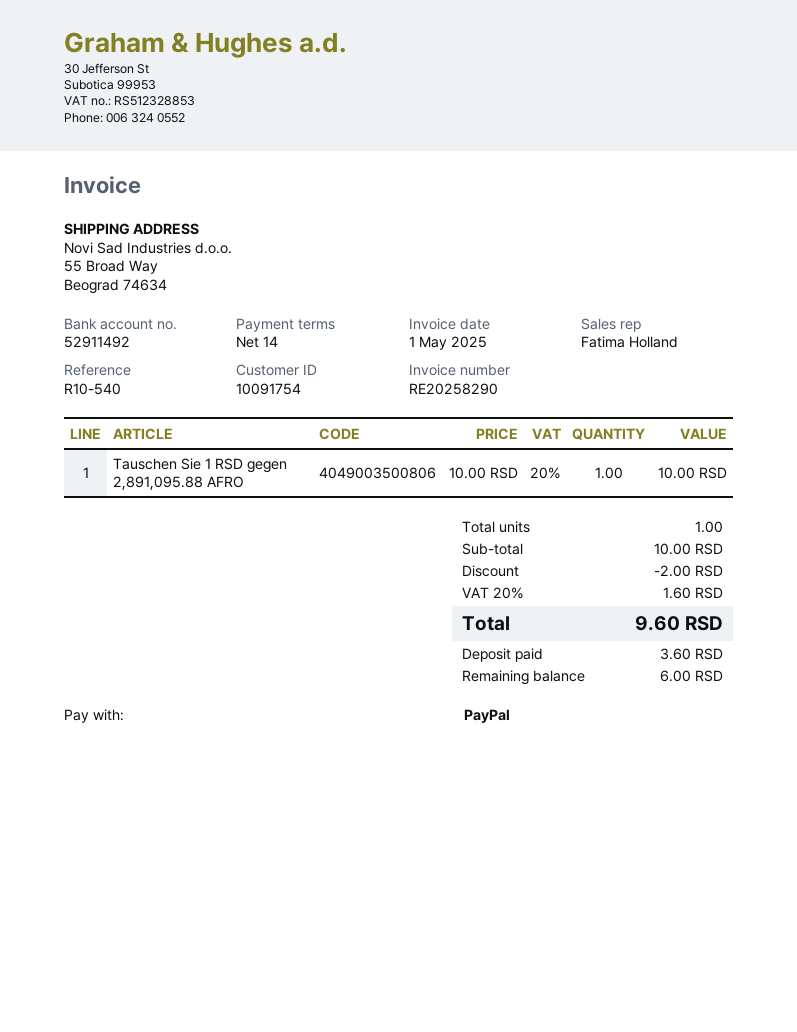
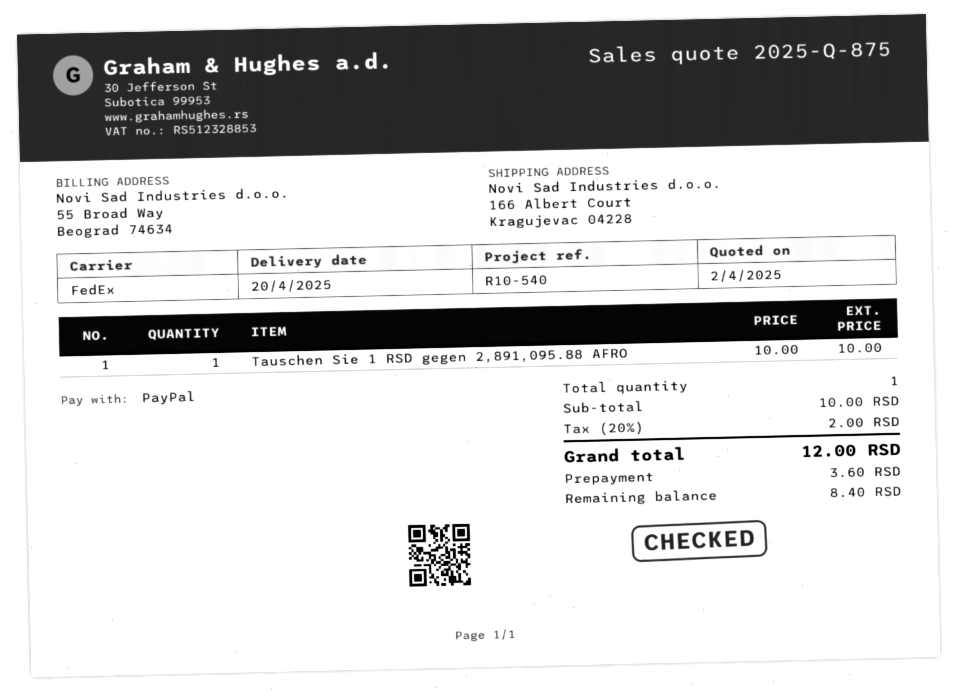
ship to: 55 Broad Way, Beograd 74634 -> 166 Albert Court, Kragujevac 04228
discount: 2.00 -> none
tax: 20% = 1.60 -> 20% = 2.00
total: 9.60 -> 12.00
balance: 6.00 -> 8.40

